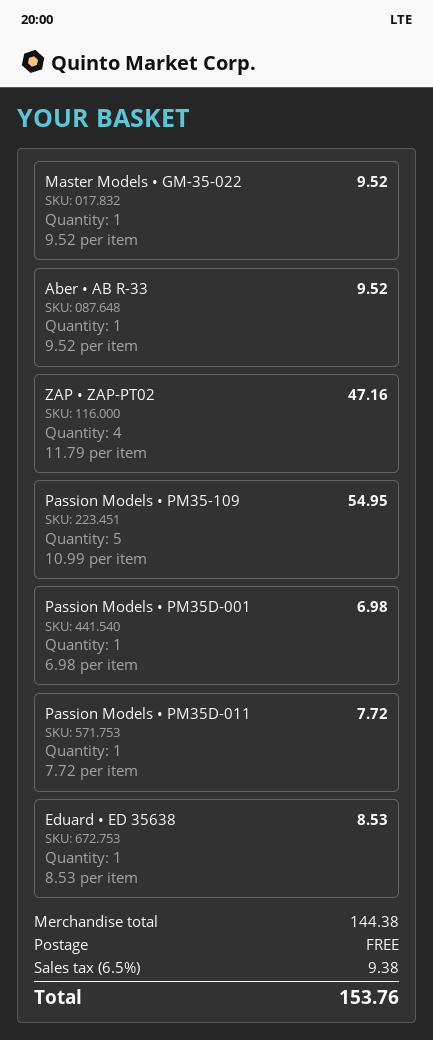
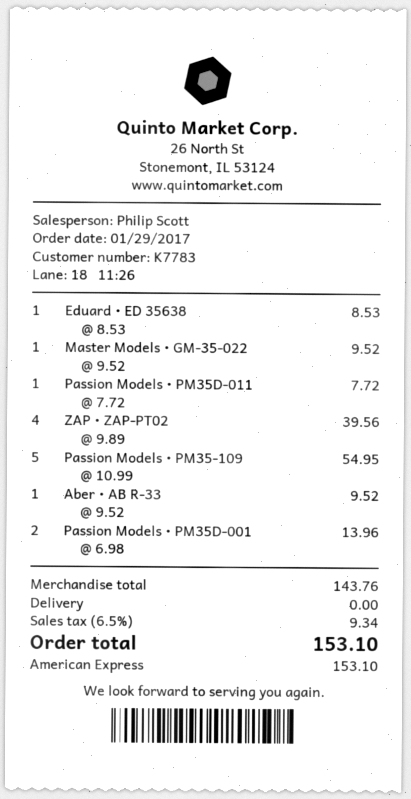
ZAP • ZAP-PT02: 4 x 11.79 = 47.16 -> 4 x 9.89 = 39.56
Passion Models • PM35D-001: 1 x 6.98 = 6.98 -> 2 x 6.98 = 13.96
subtotal: 144.38 -> 143.76
tax: 6.5% = 9.38 -> 6.5% = 9.34
total: 153.76 -> 153.10

